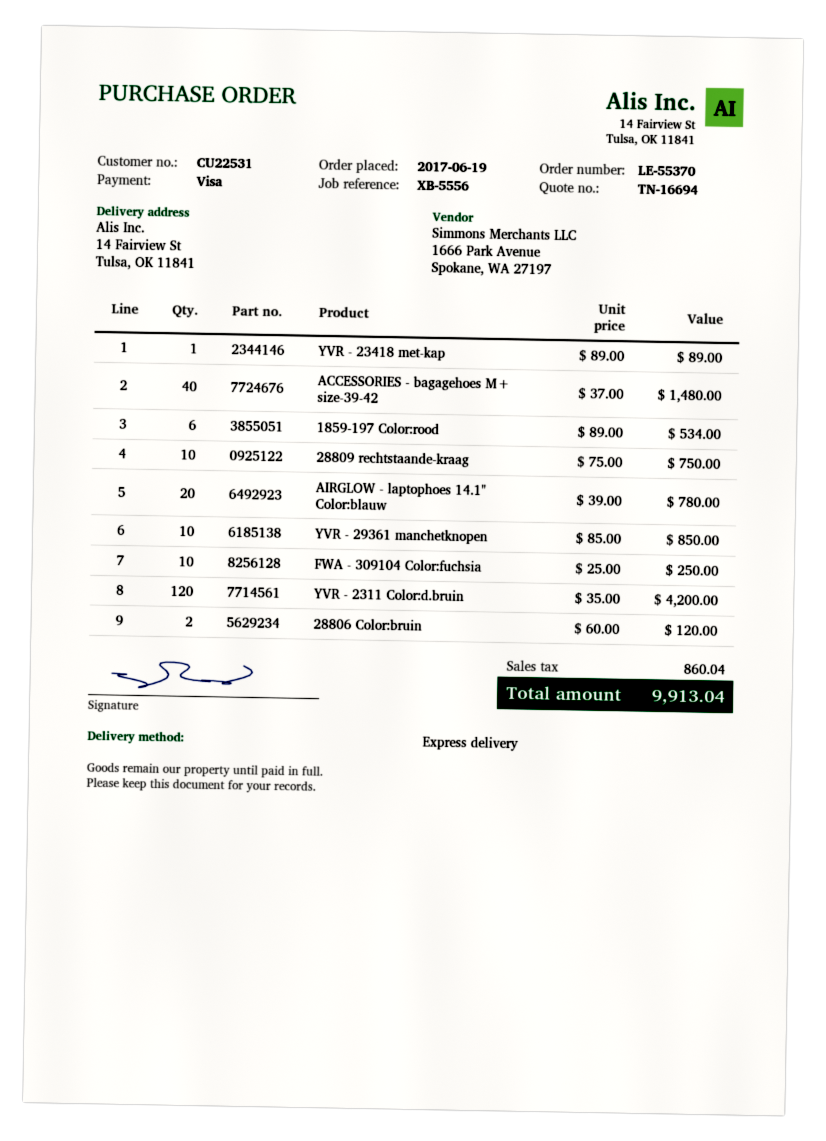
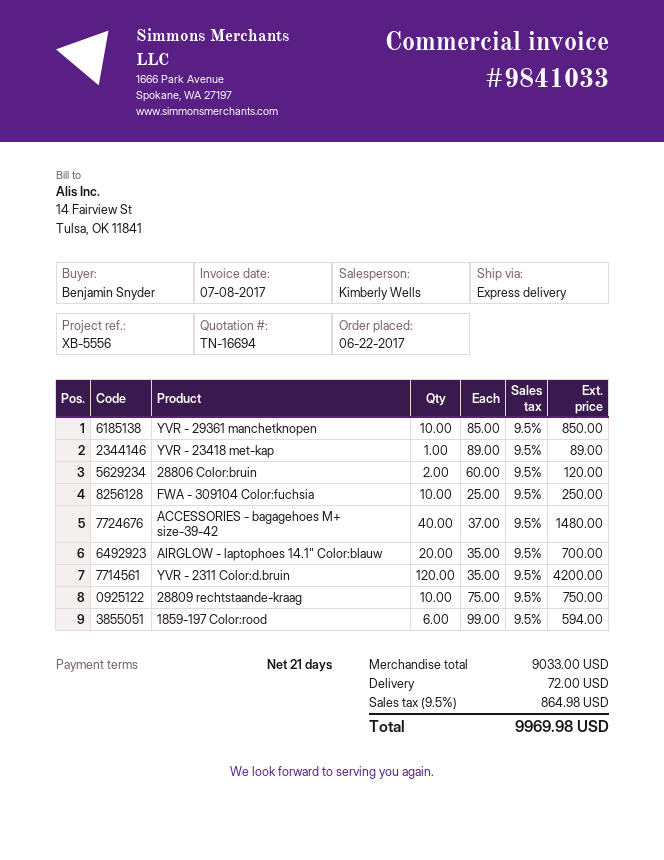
order date: 2017-06-19 -> 2017-06-22
1859-197 Color:rood: 6 x 89.00 = 534.00 -> 6 x 99.00 = 594.00
AIRGLOW - laptophoes 14.1" Color:blauw: 20 x 39.00 = 780.00 -> 20 x 35.00 = 700.00
shipping: none -> 72.00
tax: 860.04 -> 864.98
total: 9913.04 -> 9969.98

